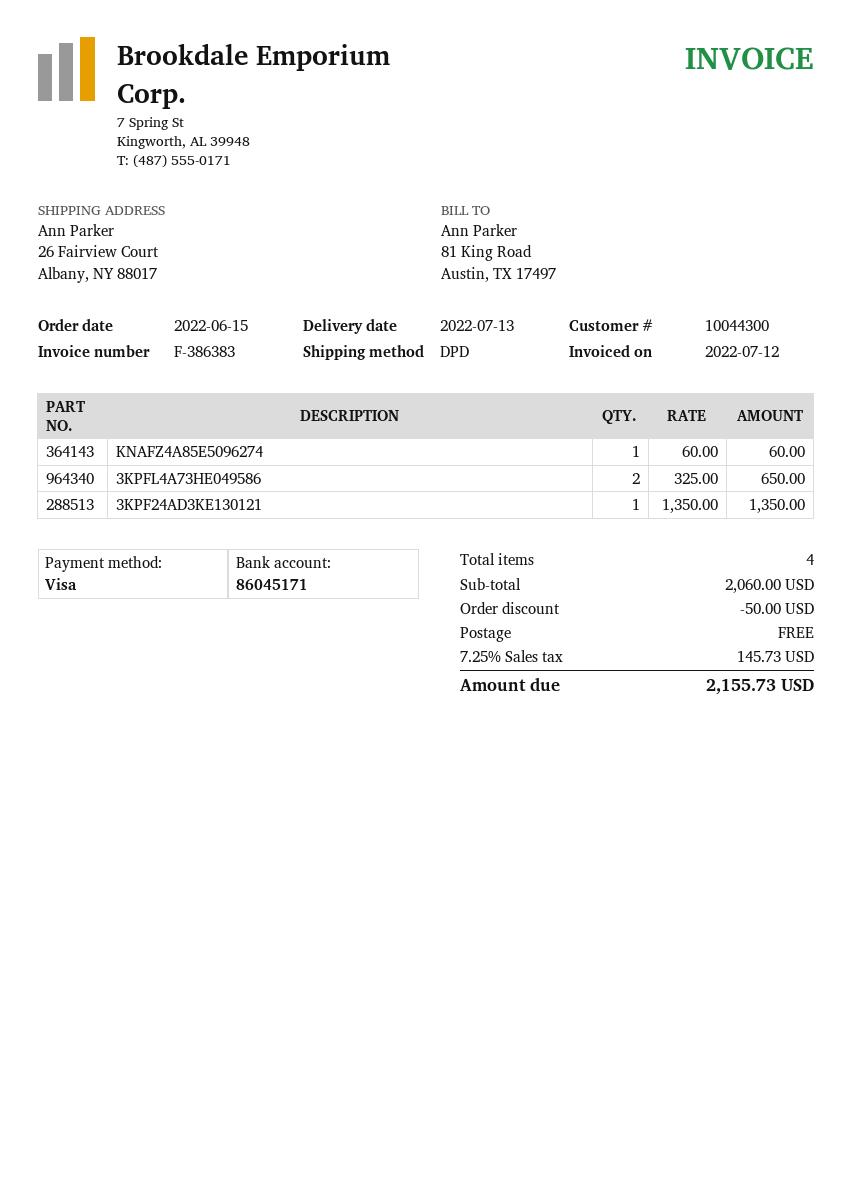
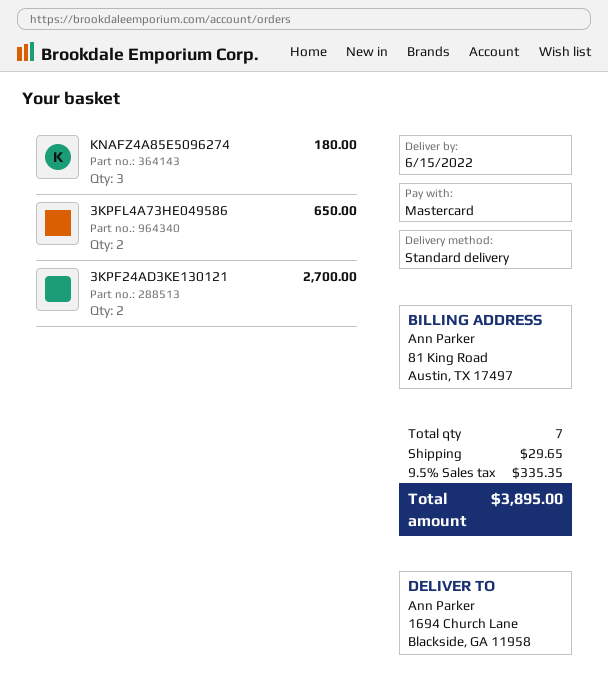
delivery date: 2022-07-13 -> 2022-06-15
payment method: Visa -> Mastercard
shipping method: DPD -> standard
ship to: 26 Fairview Court, Albany, NY 88017 -> 1694 Church Lane, Blackside, GA 11958
KNAFZ4A85E5096274: 1 for 60.00 -> 3 for 180.00
3KPF24AD3KE130121: 1 for 1350.00 -> 2 for 2700.00
total quantity: 4 -> 7
discount: 50.00 -> none
shipping: 0.00 -> 29.65
tax: 7.25% = 145.73 -> 9.5% = 335.35
total: 2155.73 -> 3895.00

